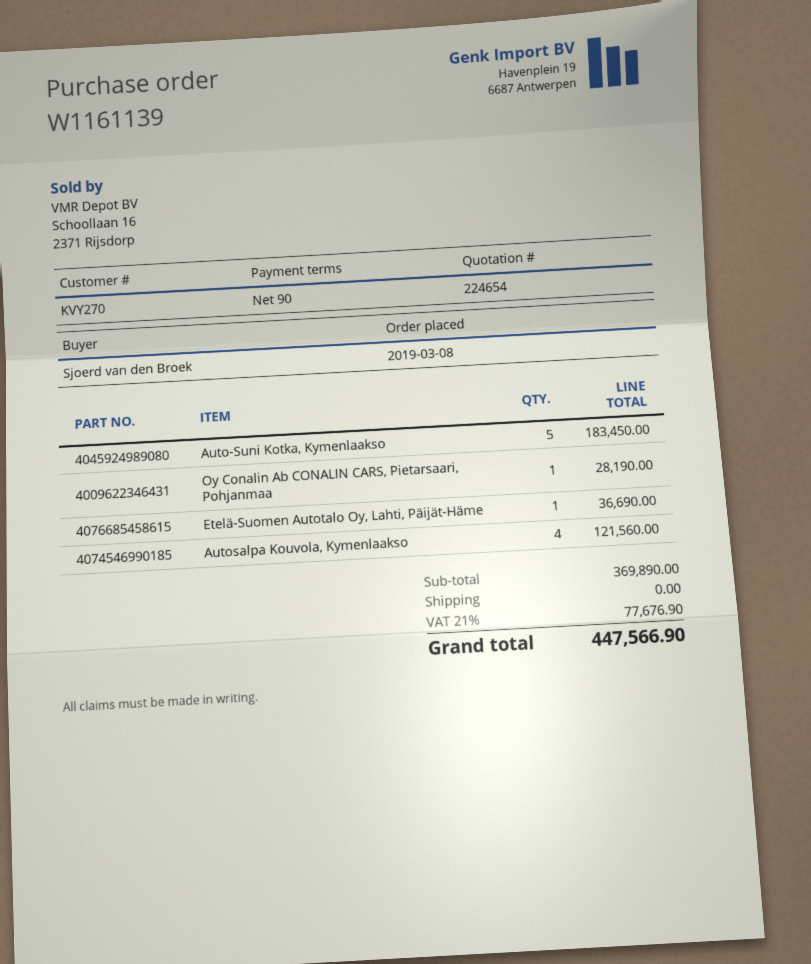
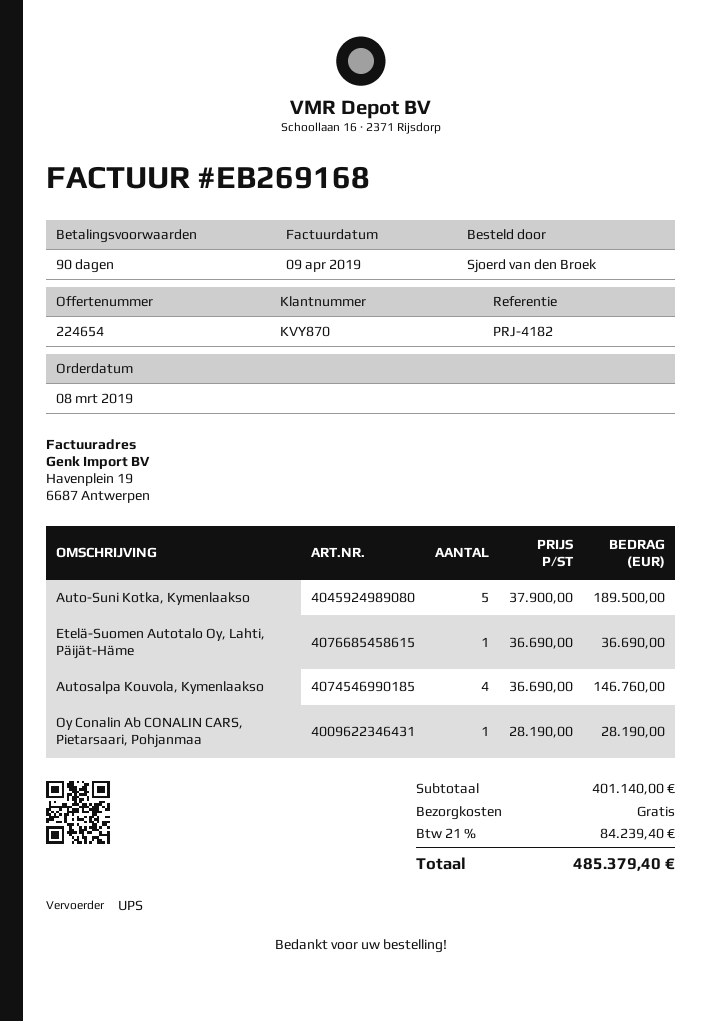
customer number: KVY270 -> KVY870
Auto-Suni Kotka, Kymenlaakso: 5 for 183450.00 -> 5 for 189500.00
Autosalpa Kouvola, Kymenlaakso: 4 for 121560.00 -> 4 for 146760.00
subtotal: 369890.00 -> 401140.00
tax: 21% = 77676.90 -> 21% = 84239.40
total: 447566.90 -> 485379.40

